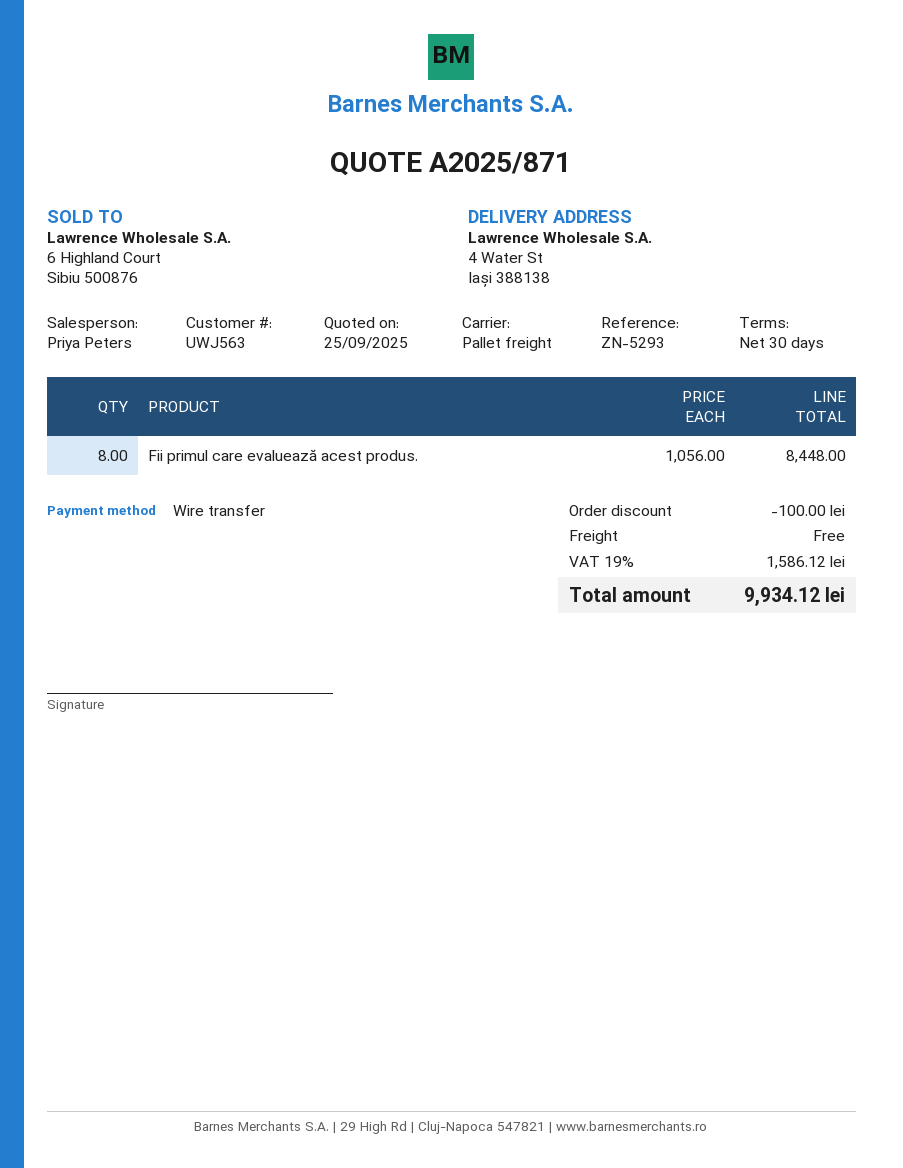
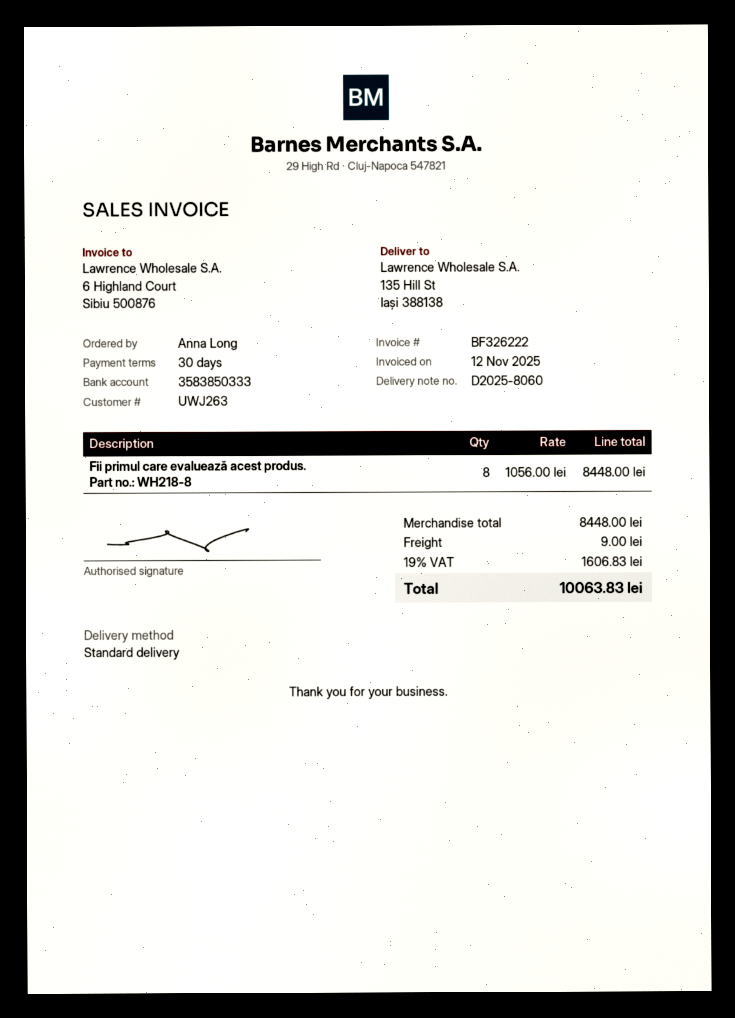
customer number: UWJ563 -> UWJ263
shipping method: pallet freight -> standard
ship to: 4 Water St, Iași 388138 -> 135 Hill St, Iași 388138
discount: 100.00 -> none
shipping: 0.00 -> 9.00
tax: 19% = 1586.12 -> 19% = 1606.83
total: 9934.12 -> 10063.83

